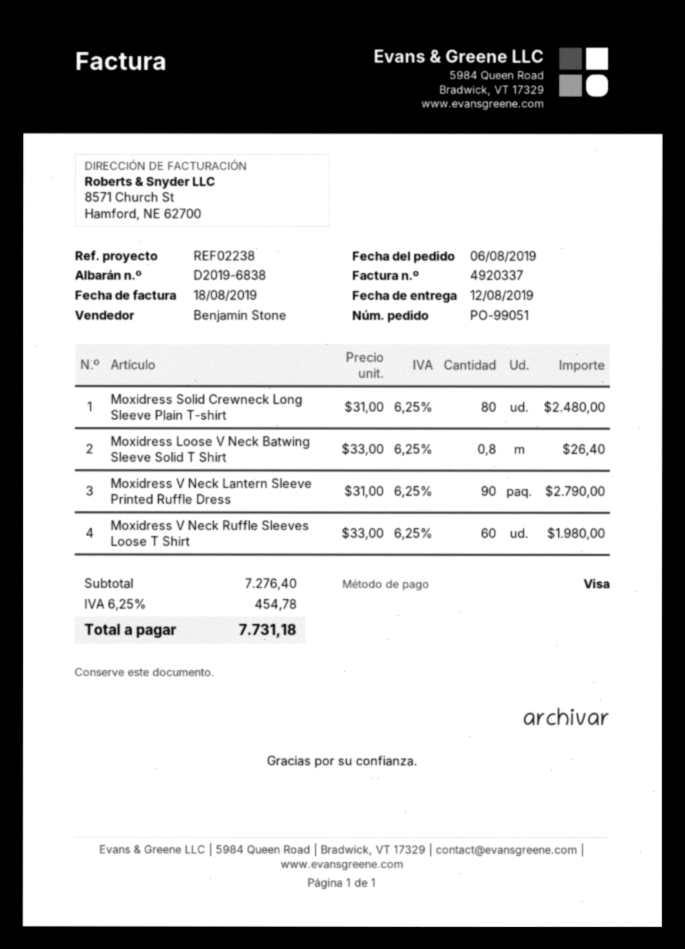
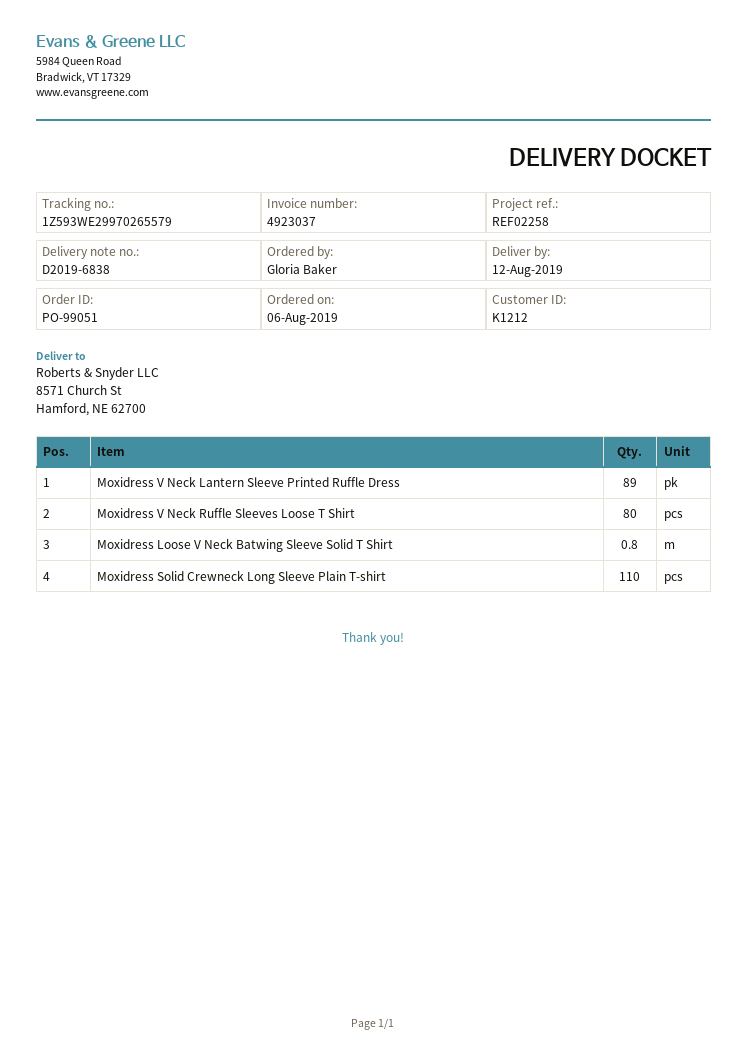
invoice number: 4920337 -> 4923037
reference: REF02238 -> REF02258
Moxidress Solid Crewneck Long Sleeve Plain T-shirt: 80 -> 110
Moxidress V Neck Lantern Sleeve Printed Ruffle Dress: 90 -> 89
Moxidress V Neck Ruffle Sleeves Loose T Shirt: 60 -> 80

